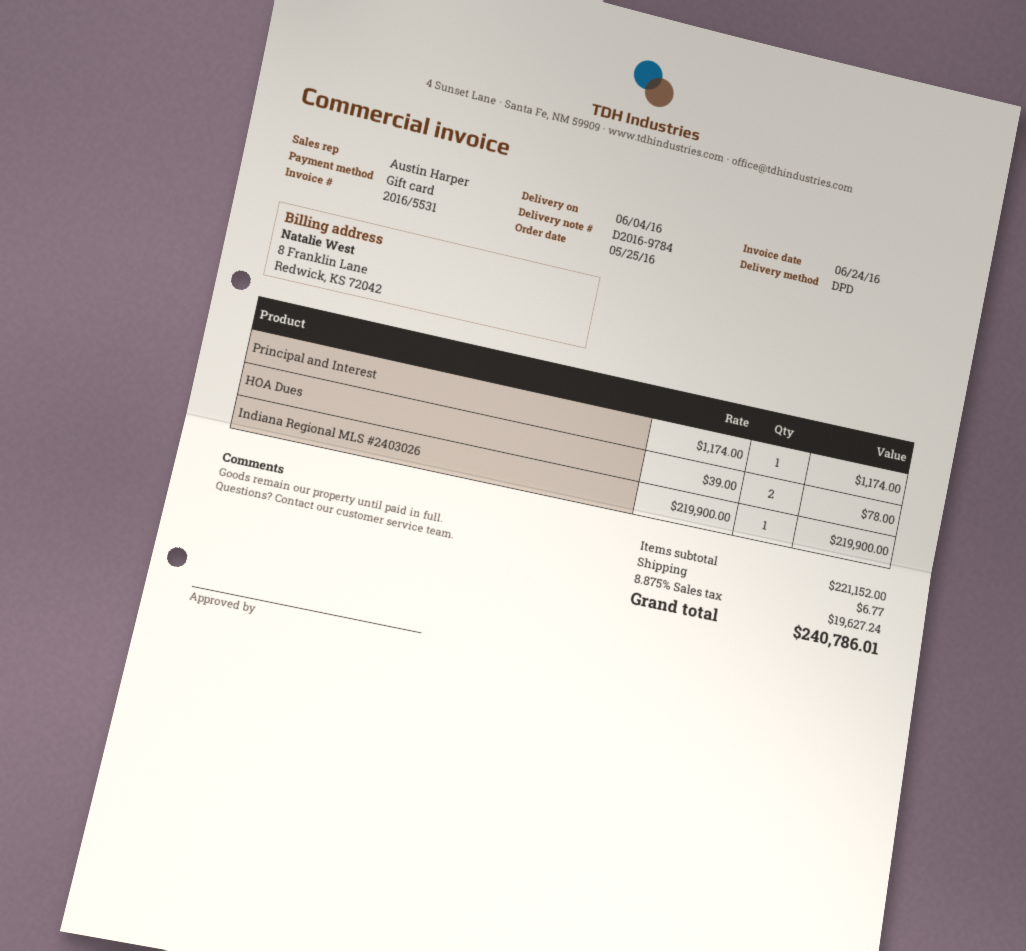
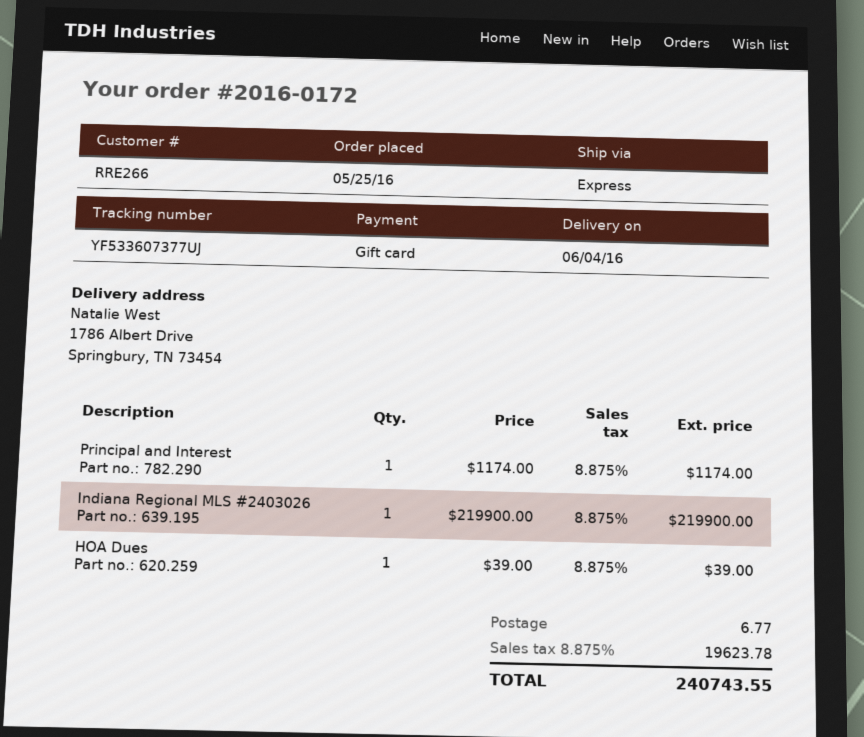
shipping method: DPD -> express
HOA Dues: 2 x 39.00 = 78.00 -> 1 x 39.00 = 39.00
tax: 8.875% = 19627.24 -> 8.875% = 19623.78
total: 240786.01 -> 240743.55

